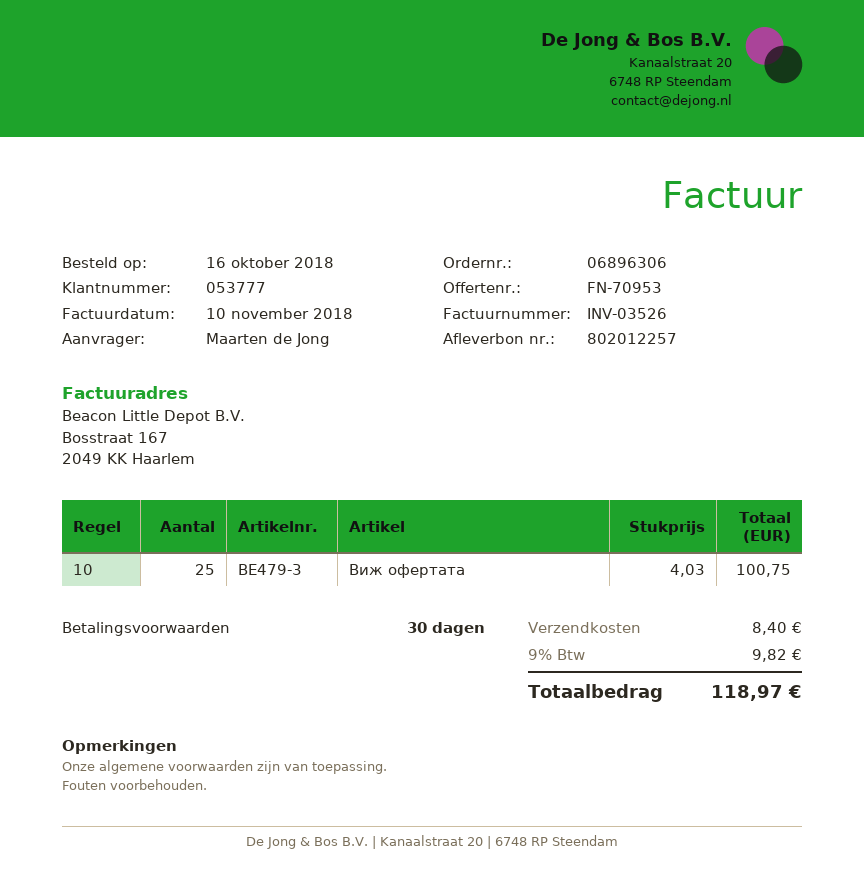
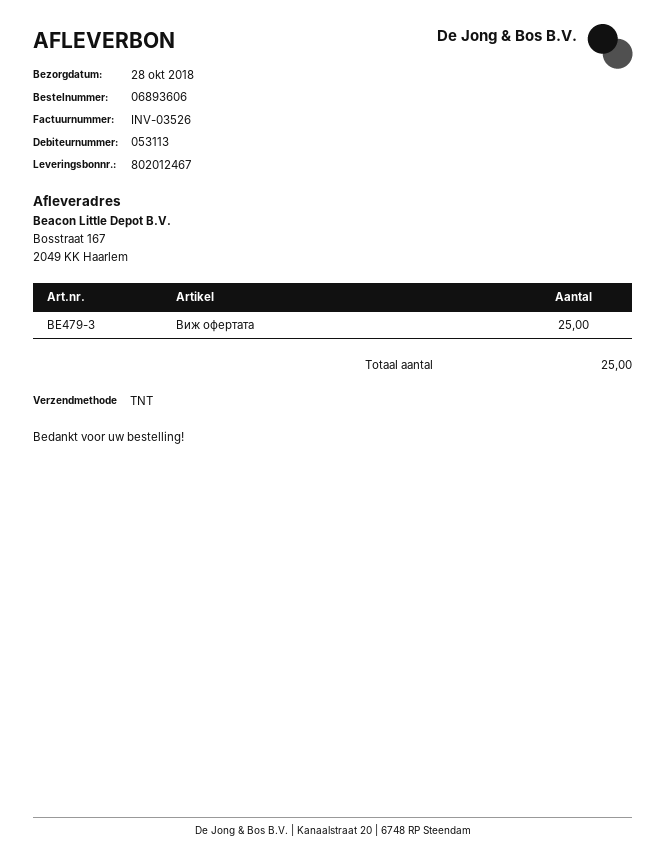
order number: 06896306 -> 06893606
delivery note number: 802012257 -> 802012467
customer number: 053777 -> 053113

